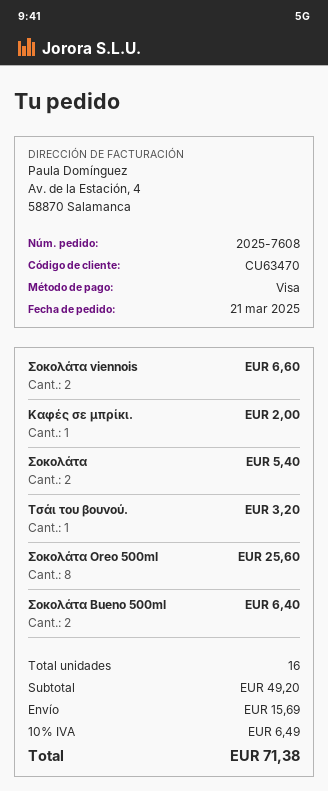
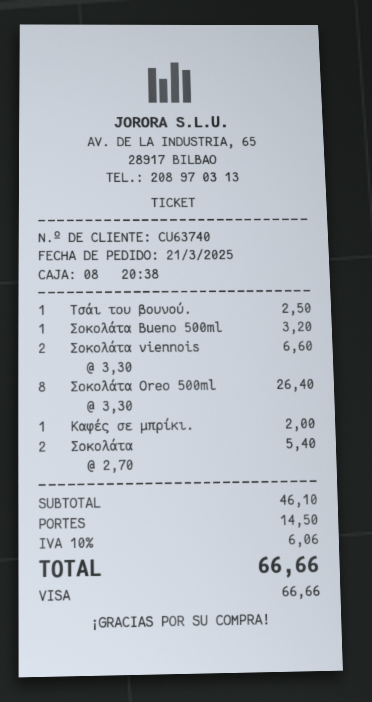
customer number: CU63470 -> CU63740
Τσάι του βουνού.: 1 for 3.20 -> 1 for 2.50
Σοκολάτα Oreo 500ml: 8 for 25.60 -> 8 for 26.40
Σοκολάτα Bueno 500ml: 2 for 6.40 -> 1 for 3.20
subtotal: 49.20 -> 46.10
shipping: 15.69 -> 14.50
tax: 10% = 6.49 -> 10% = 6.06
total: 71.38 -> 66.66

